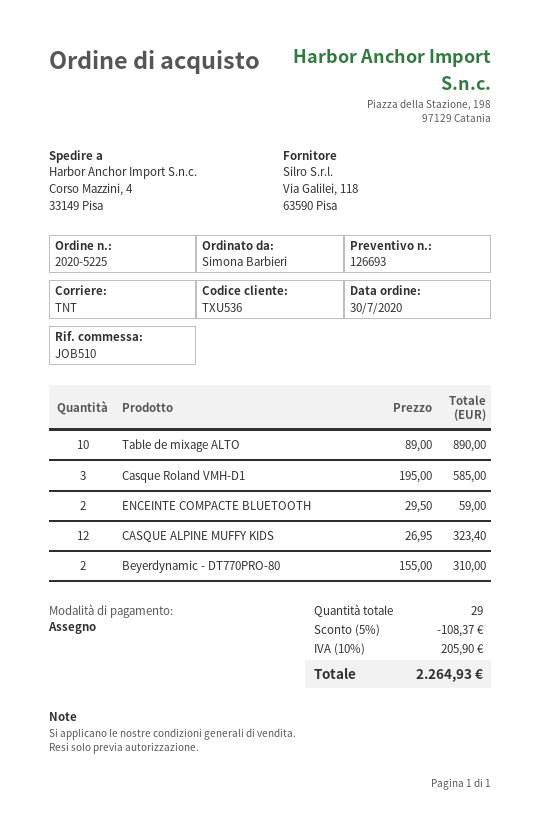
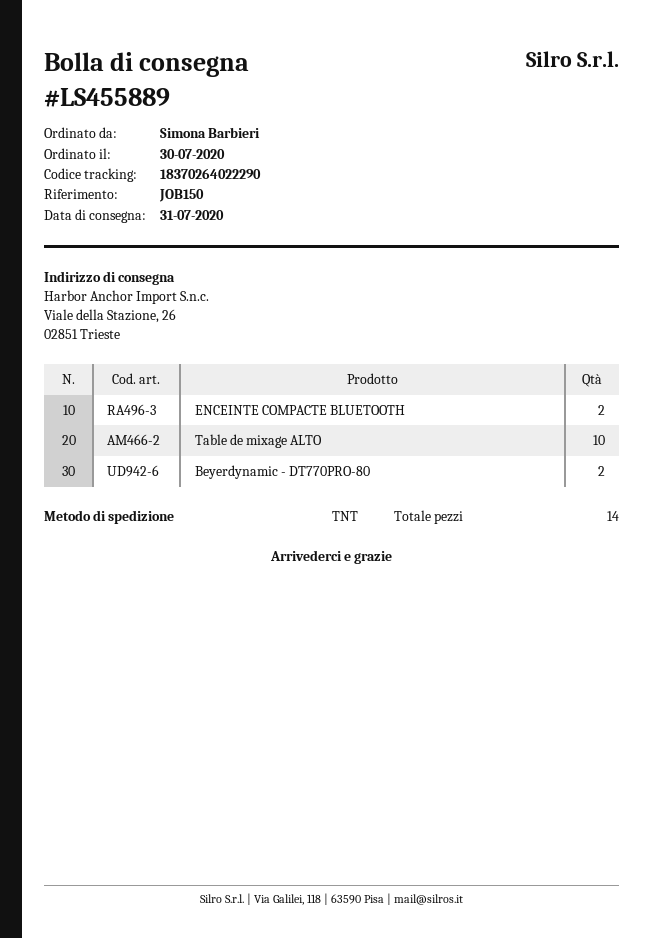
reference: JOB510 -> JOB150
ship to: Corso Mazzini, 4, 33149 Pisa -> Viale della Stazione, 26, 02851 Trieste
Casque Roland VMH-D1: 3 -> none
CASQUE ALPINE MUFFY KIDS: 12 -> none
total quantity: 29 -> 14

